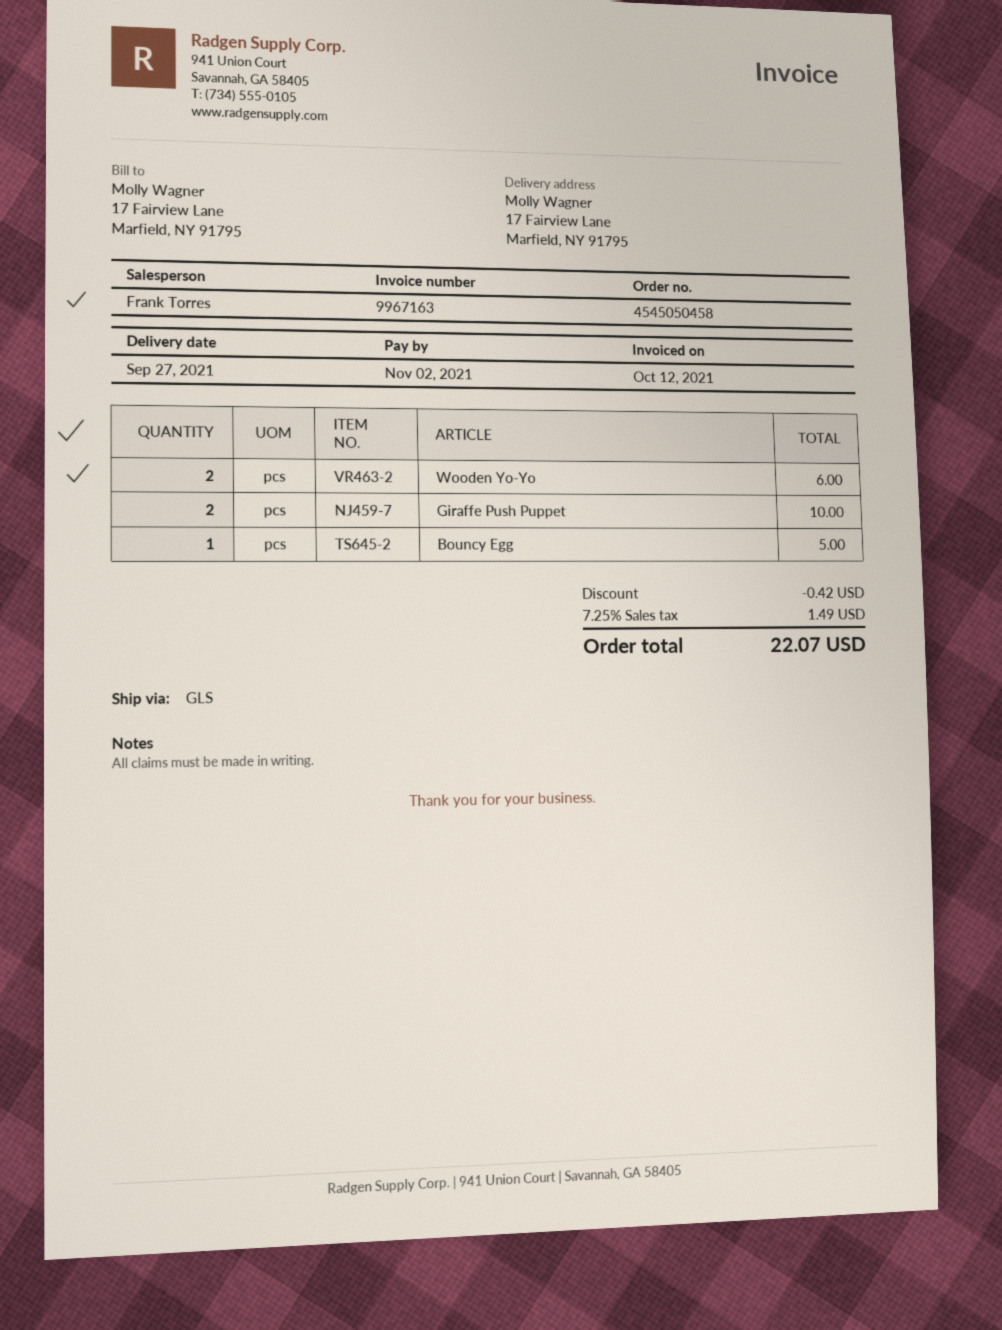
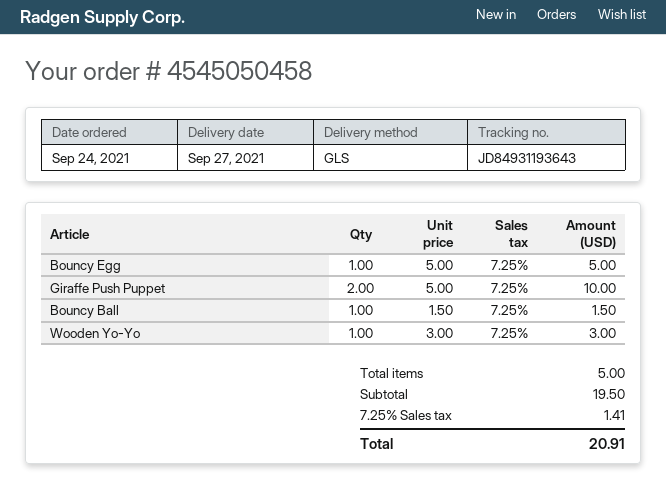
Wooden Yo-Yo: 2 for 6.00 -> 1 for 3.00
Bouncy Ball: none -> 1 for 1.50
discount: 0.42 -> none
tax: 7.25% = 1.49 -> 7.25% = 1.41
total: 22.07 -> 20.91

